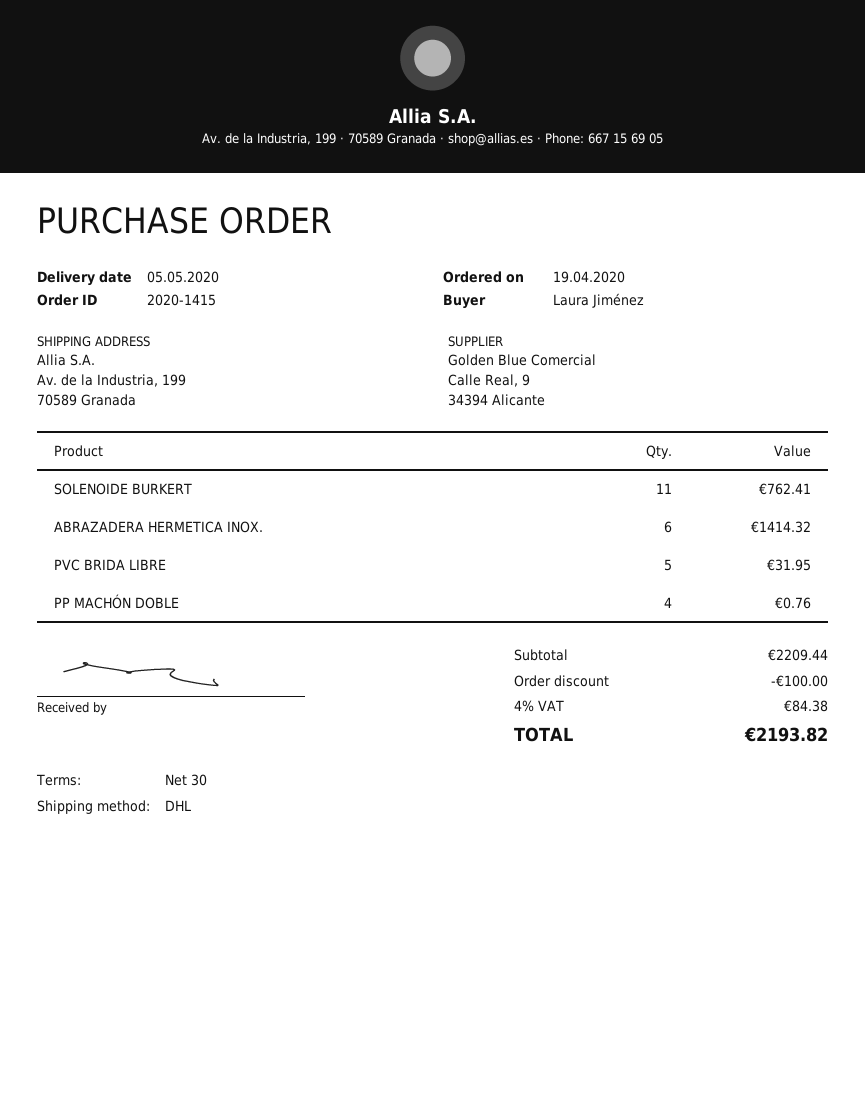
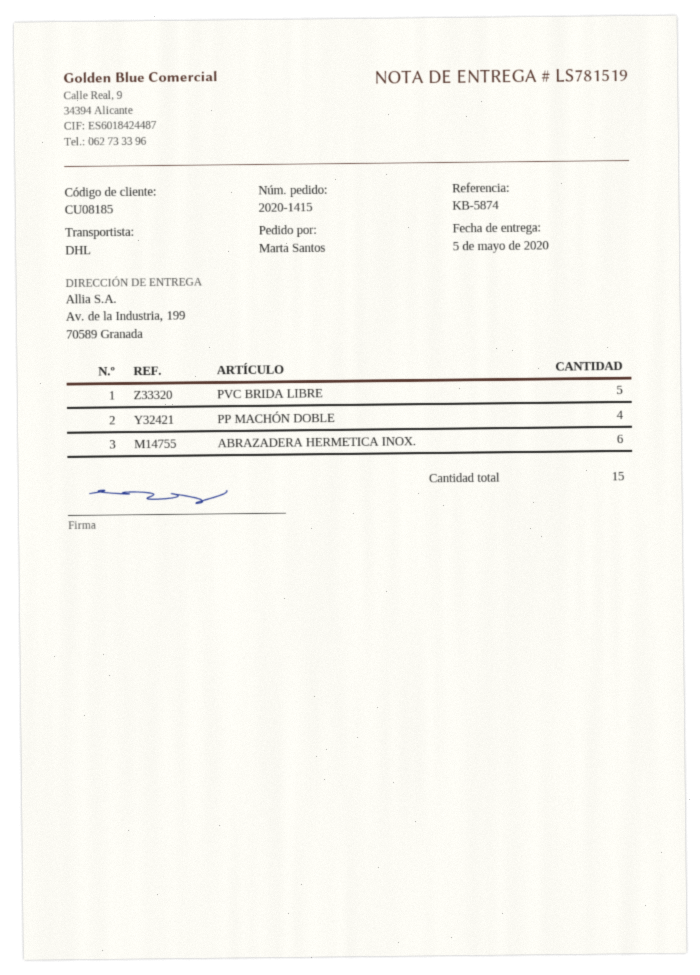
ordered by: Laura Jiménez -> Marta Santos
SOLENOIDE BURKERT: 11 -> none

